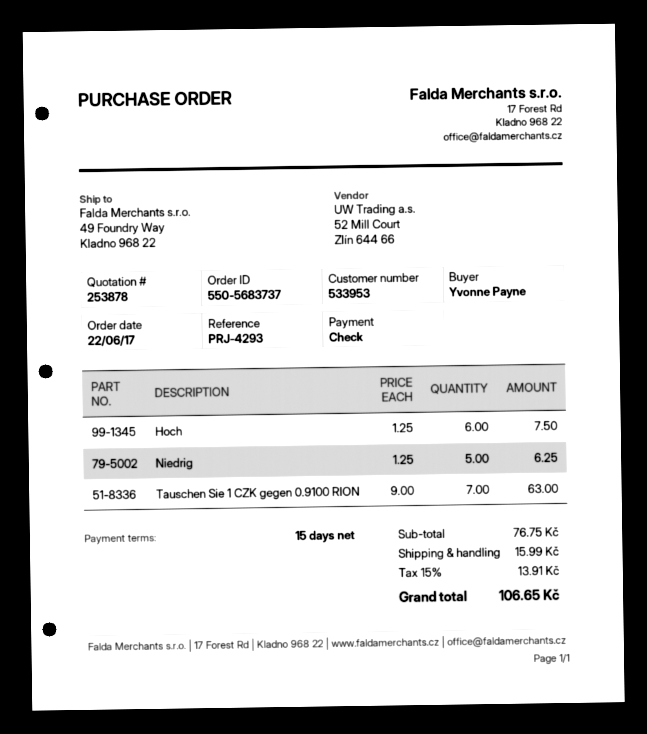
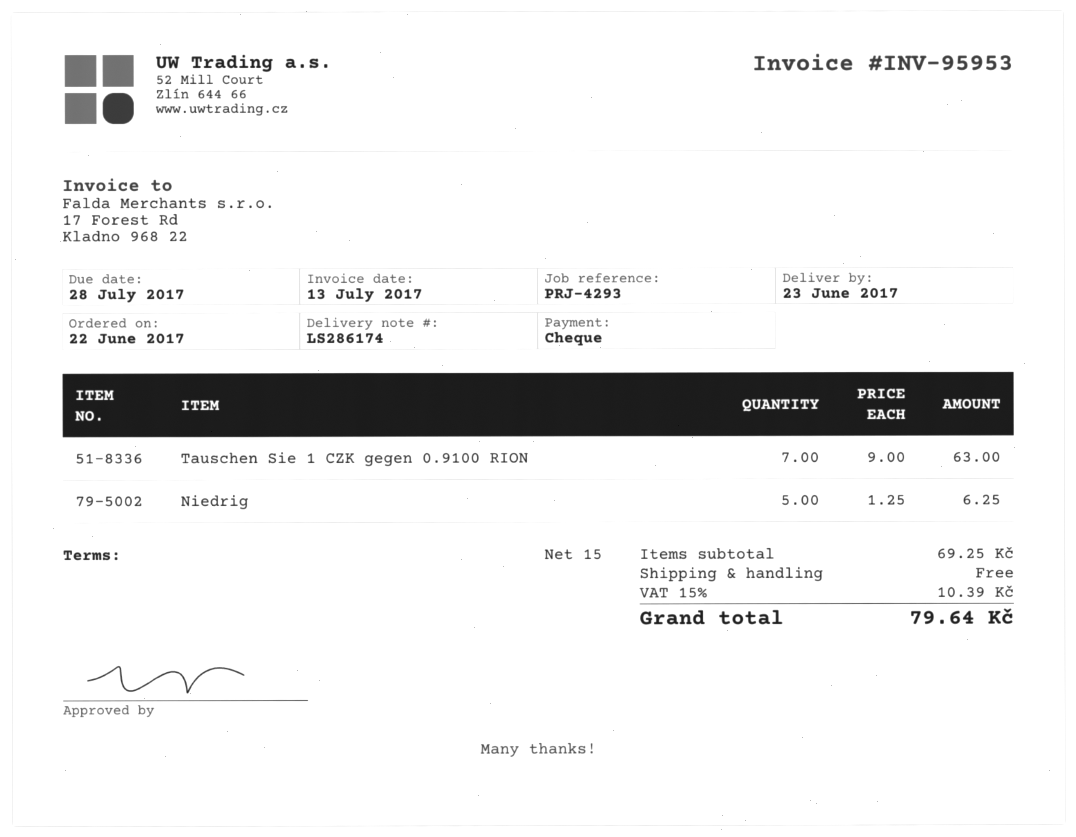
Hoch: 6 x 1.25 = 7.50 -> none
subtotal: 76.75 -> 69.25
shipping: 15.99 -> 0.00
tax: 15% = 13.91 -> 15% = 10.39
total: 106.65 -> 79.64

